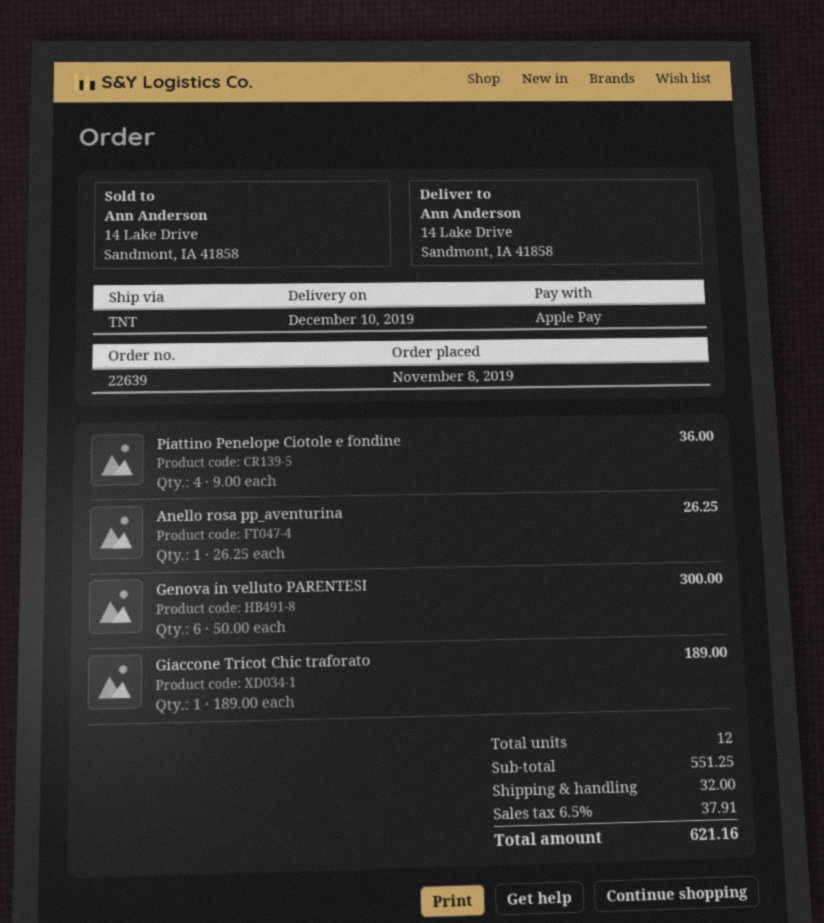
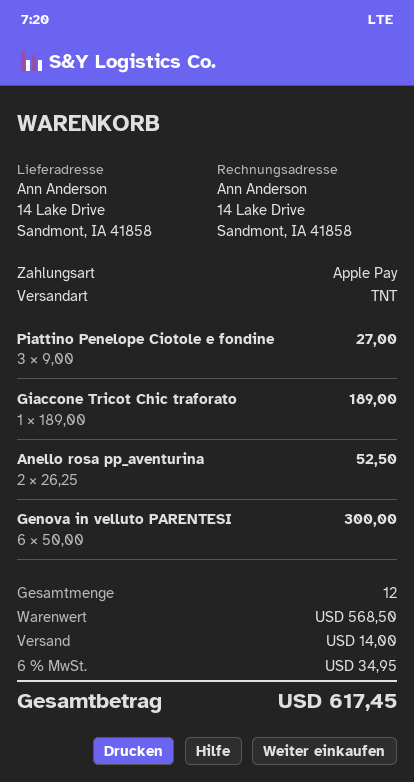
Piattino Penelope Ciotole e fondine: 4 x 9.00 = 36.00 -> 3 x 9.00 = 27.00
Anello rosa pp_aventurina: 1 x 26.25 = 26.25 -> 2 x 26.25 = 52.50
subtotal: 551.25 -> 568.50
shipping: 32.00 -> 14.00
tax: 6.5% = 37.91 -> 6% = 34.95
total: 621.16 -> 617.45

